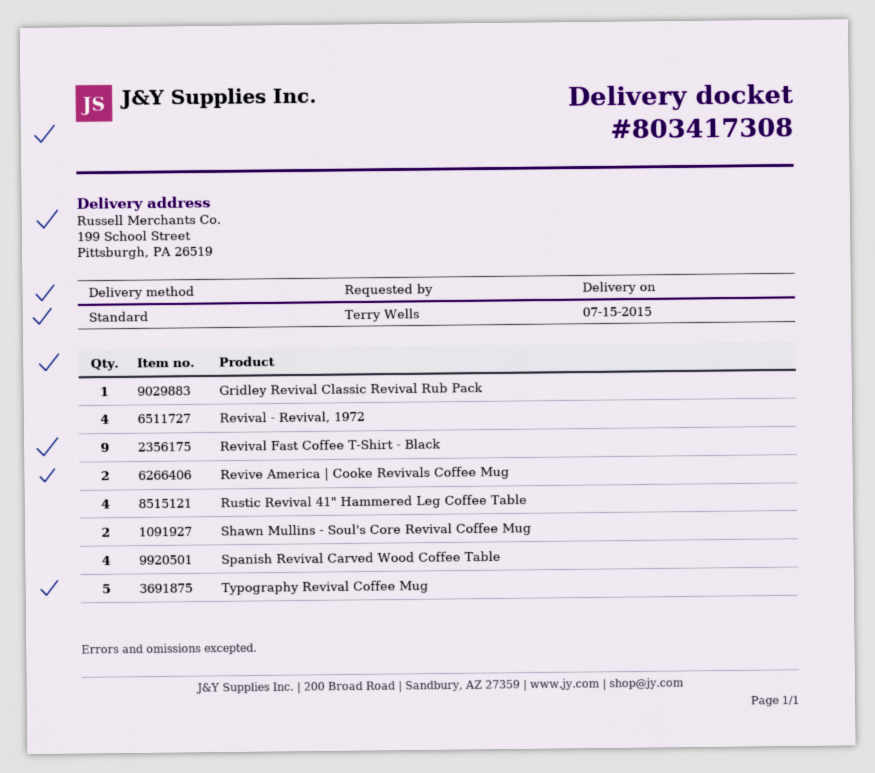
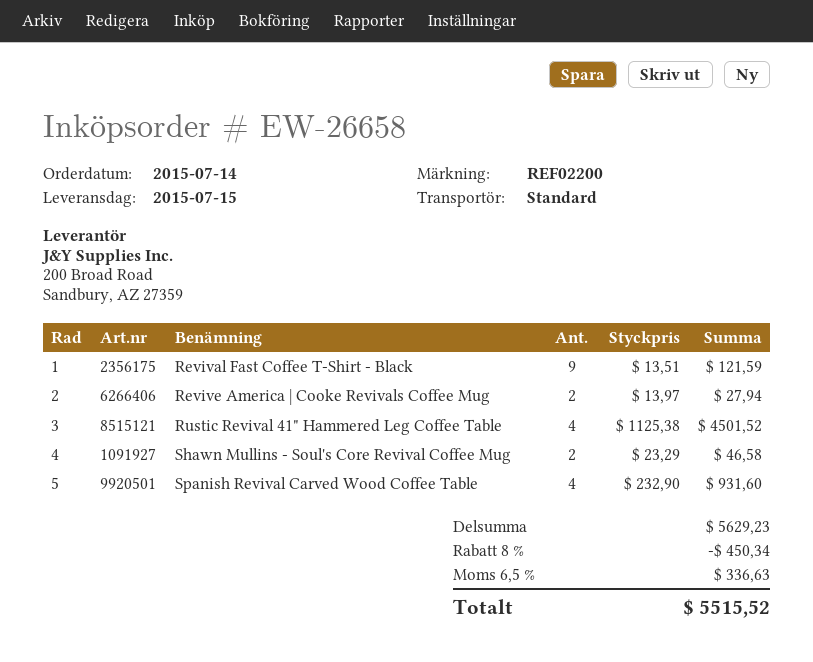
Gridley Revival Classic Revival Rub Pack: 1 -> none
Revival - Revival, 1972: 4 -> none
Typography Revival Coffee Mug: 5 -> none

